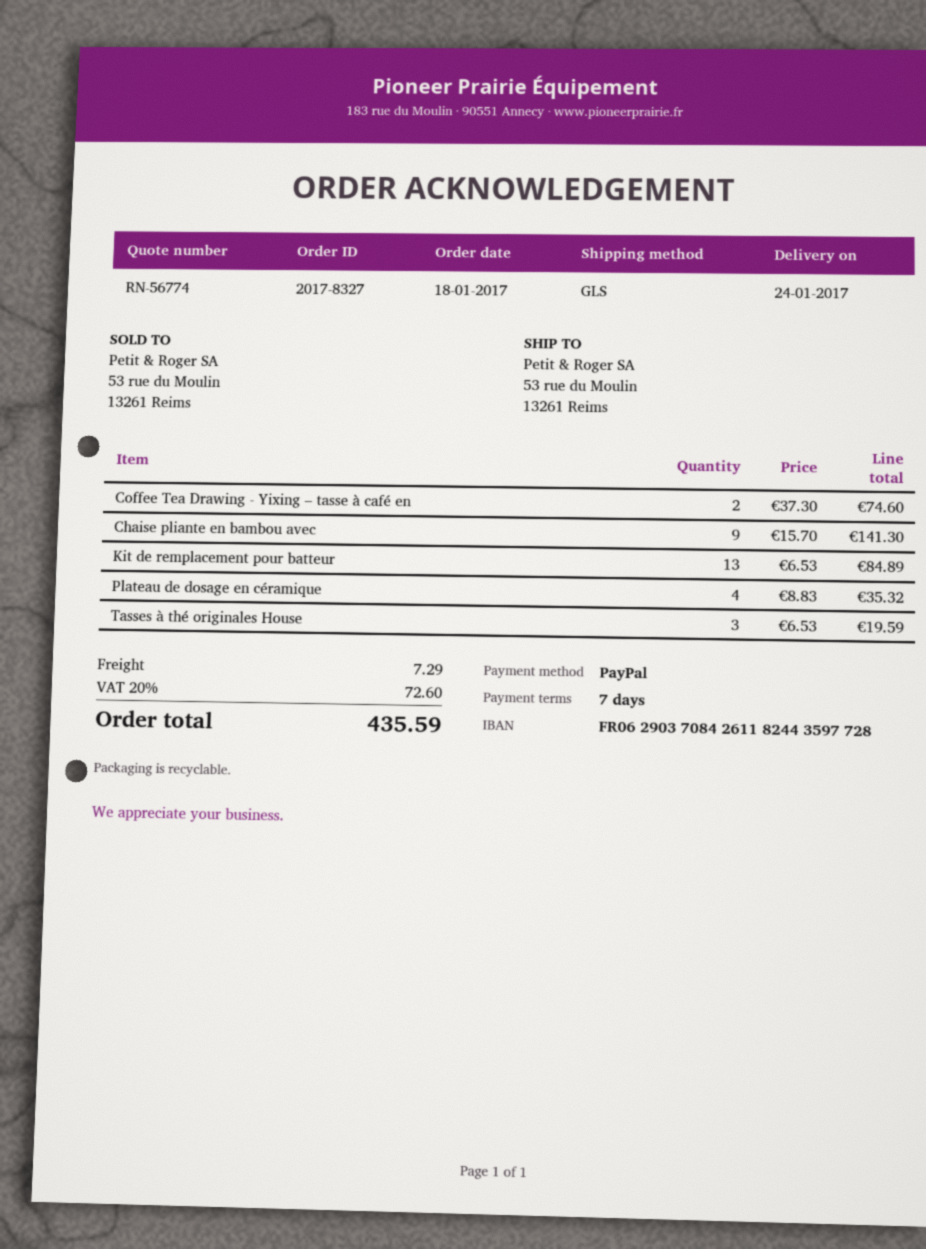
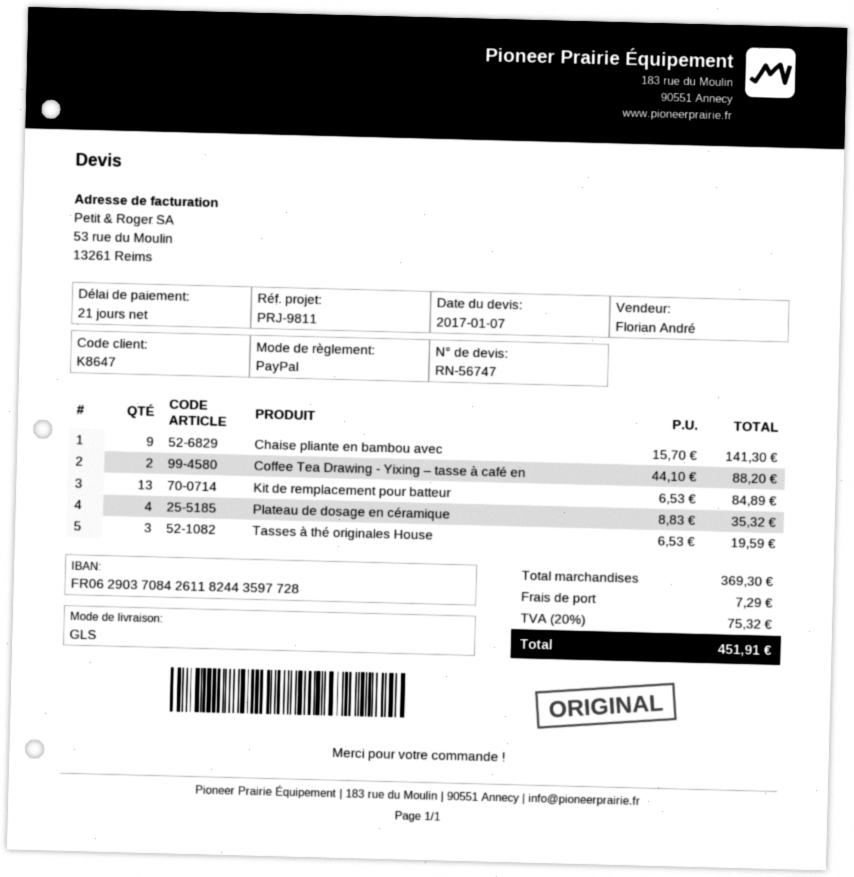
quote number: RN-56774 -> RN-56747
payment terms: 7 days -> 21 days
Coffee Tea Drawing - Yixing – tasse à café en: 2 x 37.30 = 74.60 -> 2 x 44.10 = 88.20
tax: 20% = 72.60 -> 20% = 75.32
total: 435.59 -> 451.91

